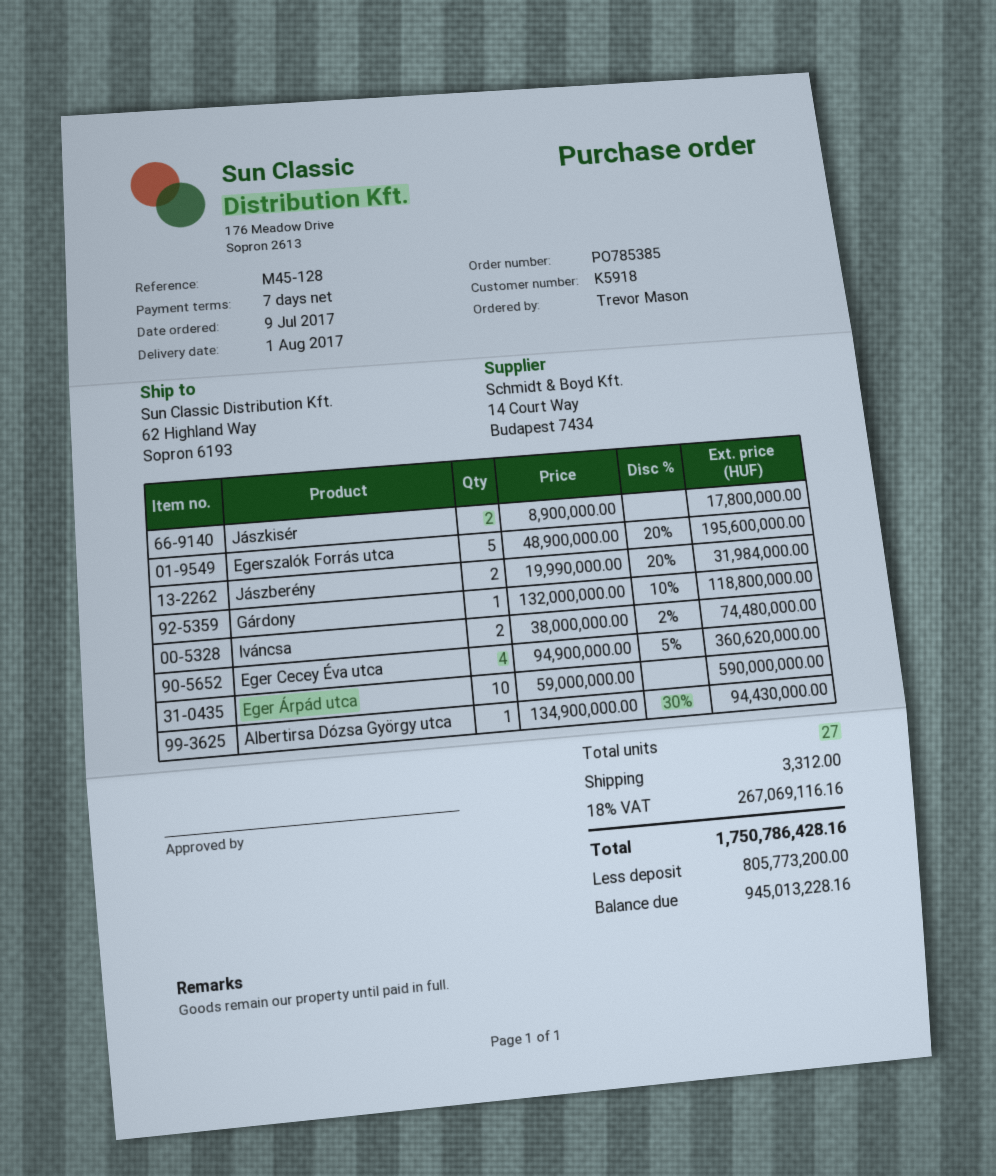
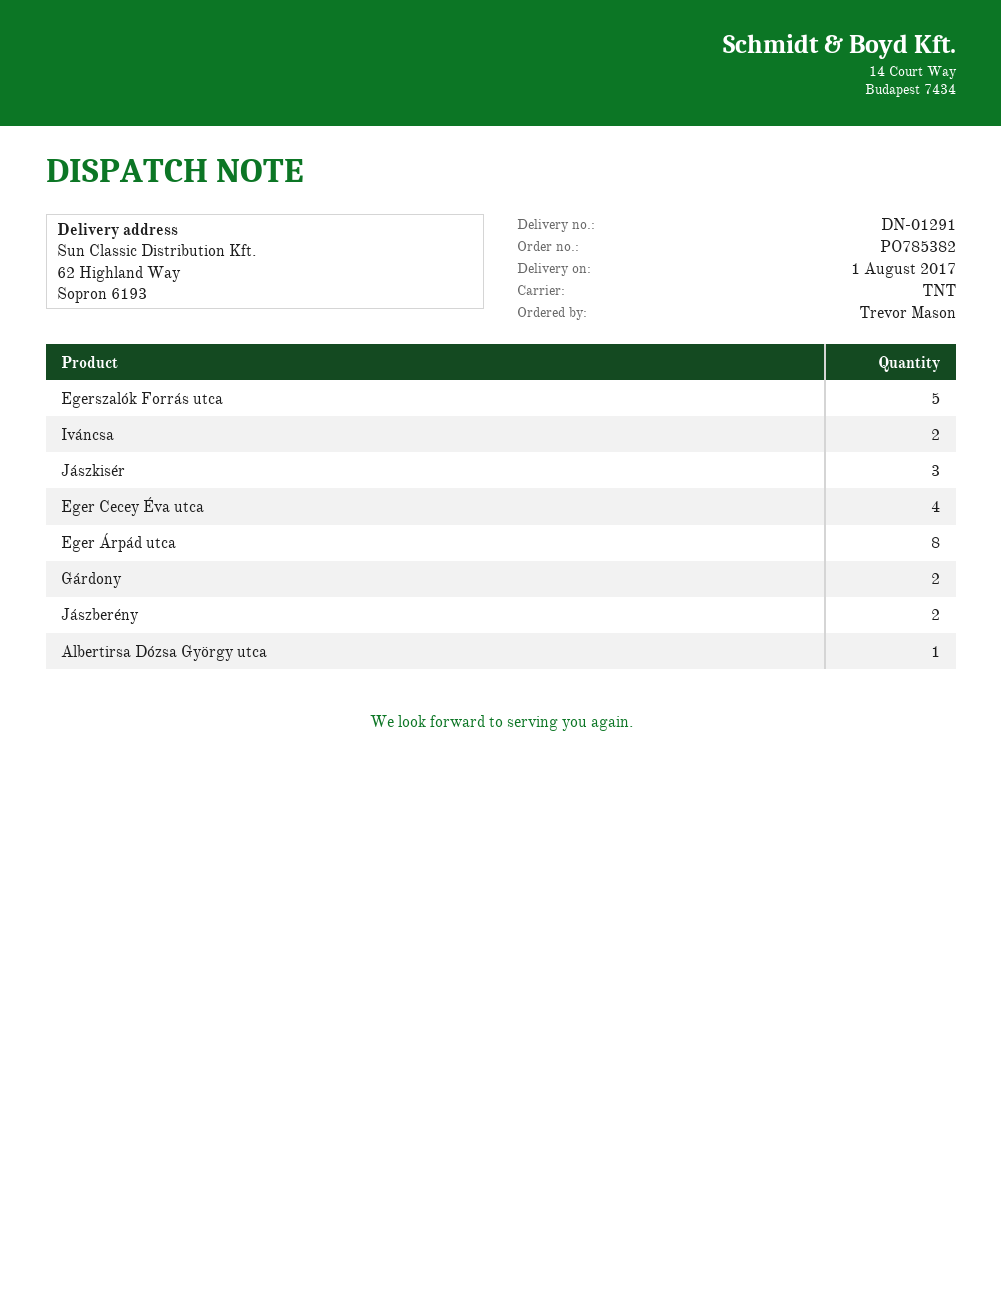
order number: PO785385 -> PO785382
Jászkisér: 2 -> 3
Gárdony: 1 -> 2
Eger Árpád utca: 10 -> 8

